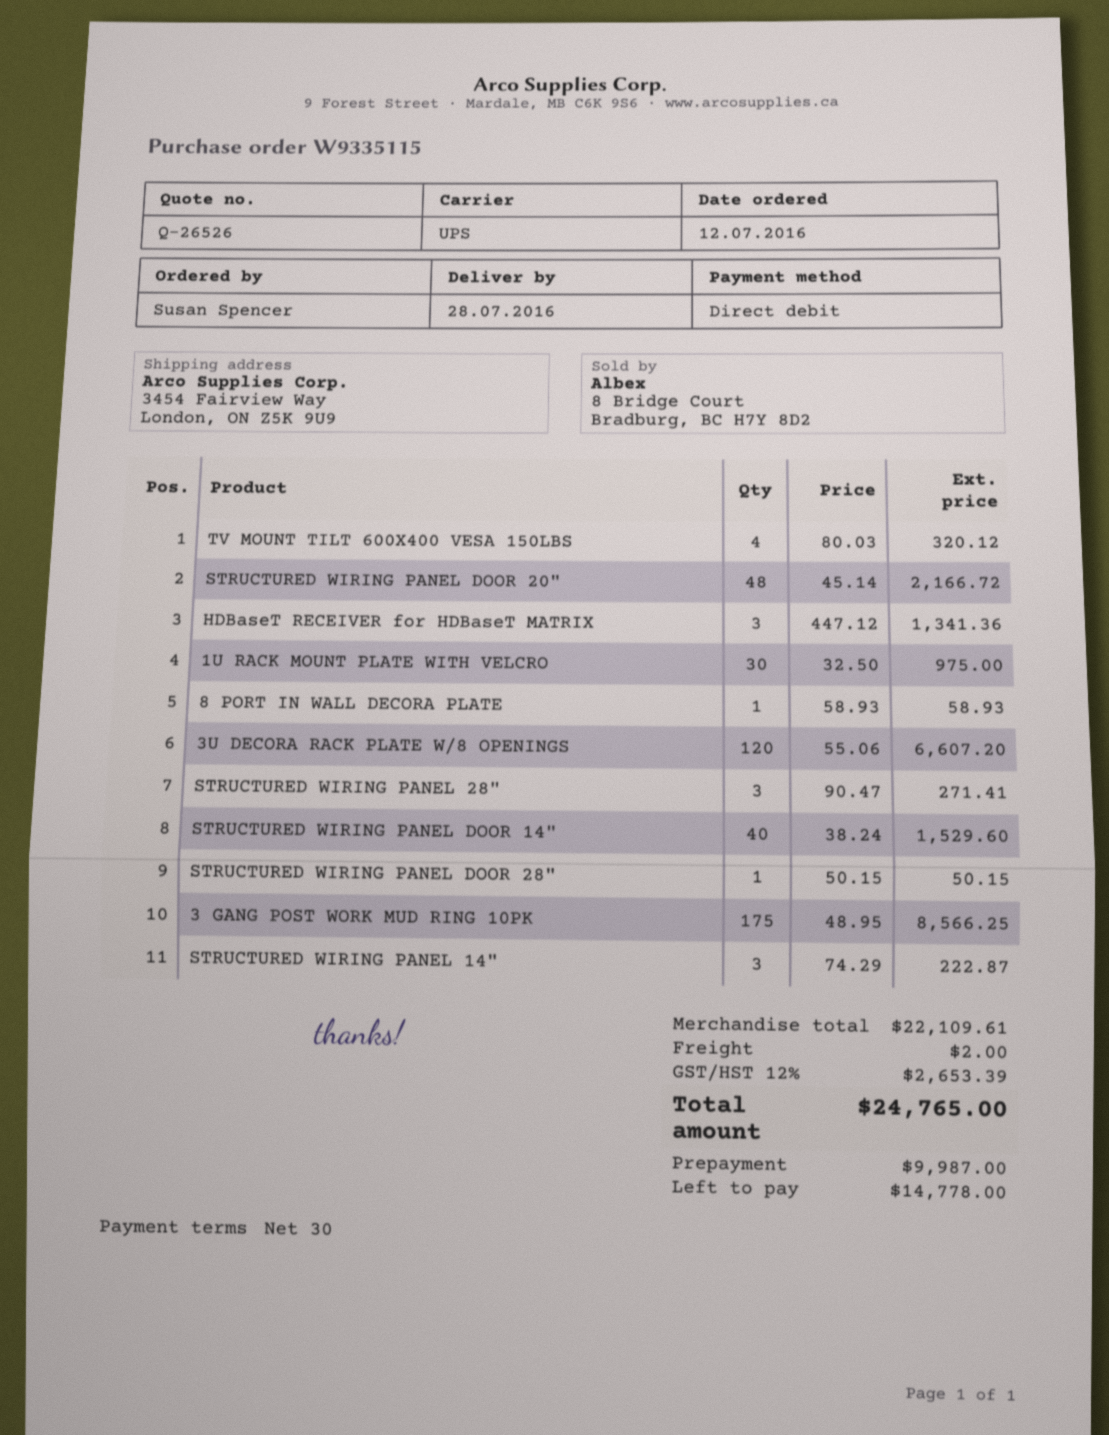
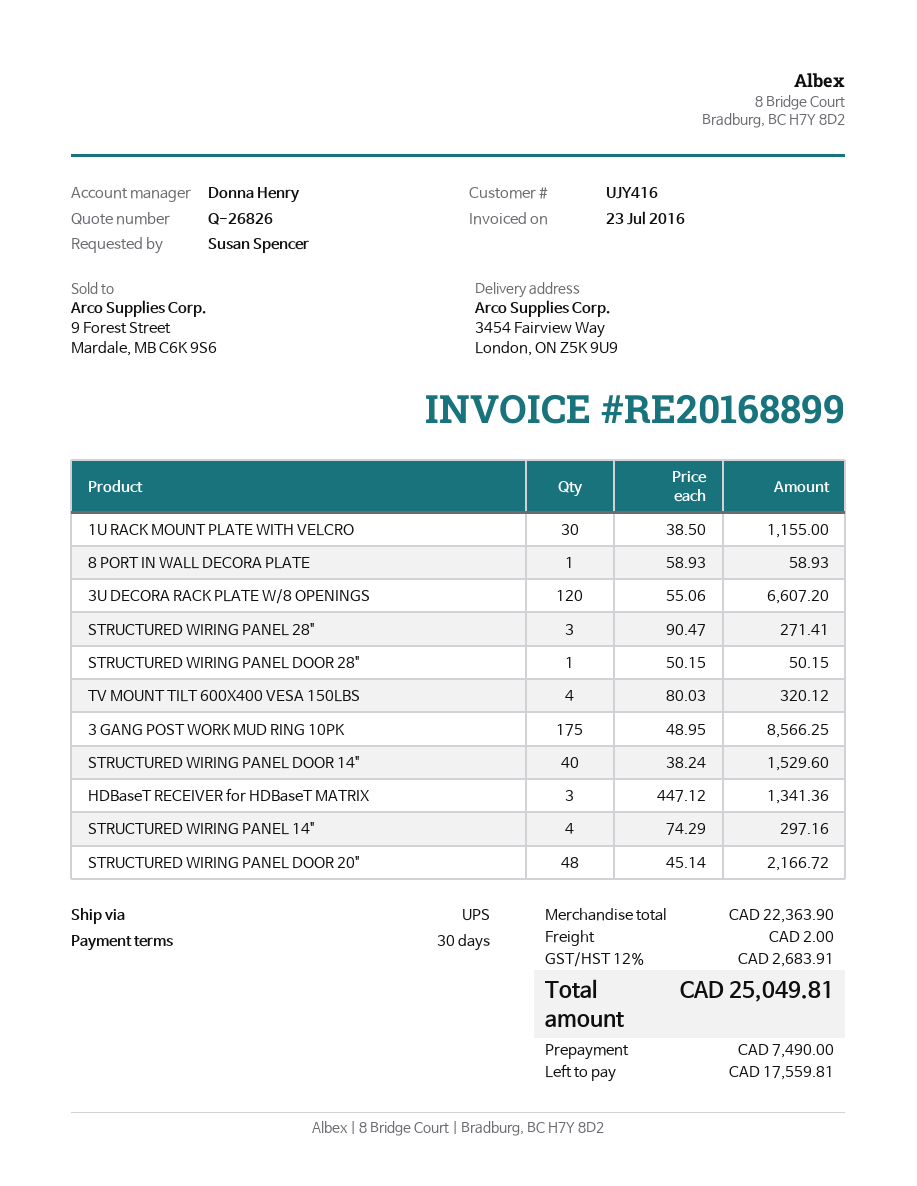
quote number: Q-26526 -> Q-26826
1U RACK MOUNT PLATE WITH VELCRO: 30 x 32.50 = 975.00 -> 30 x 38.50 = 1155.00
STRUCTURED WIRING PANEL 14": 3 x 74.29 = 222.87 -> 4 x 74.29 = 297.16
subtotal: 22109.61 -> 22363.90
tax: 12% = 2653.39 -> 12% = 2683.91
total: 24765.00 -> 25049.81
deposit: 9987.00 -> 7490.00
balance: 14778.00 -> 17559.81

